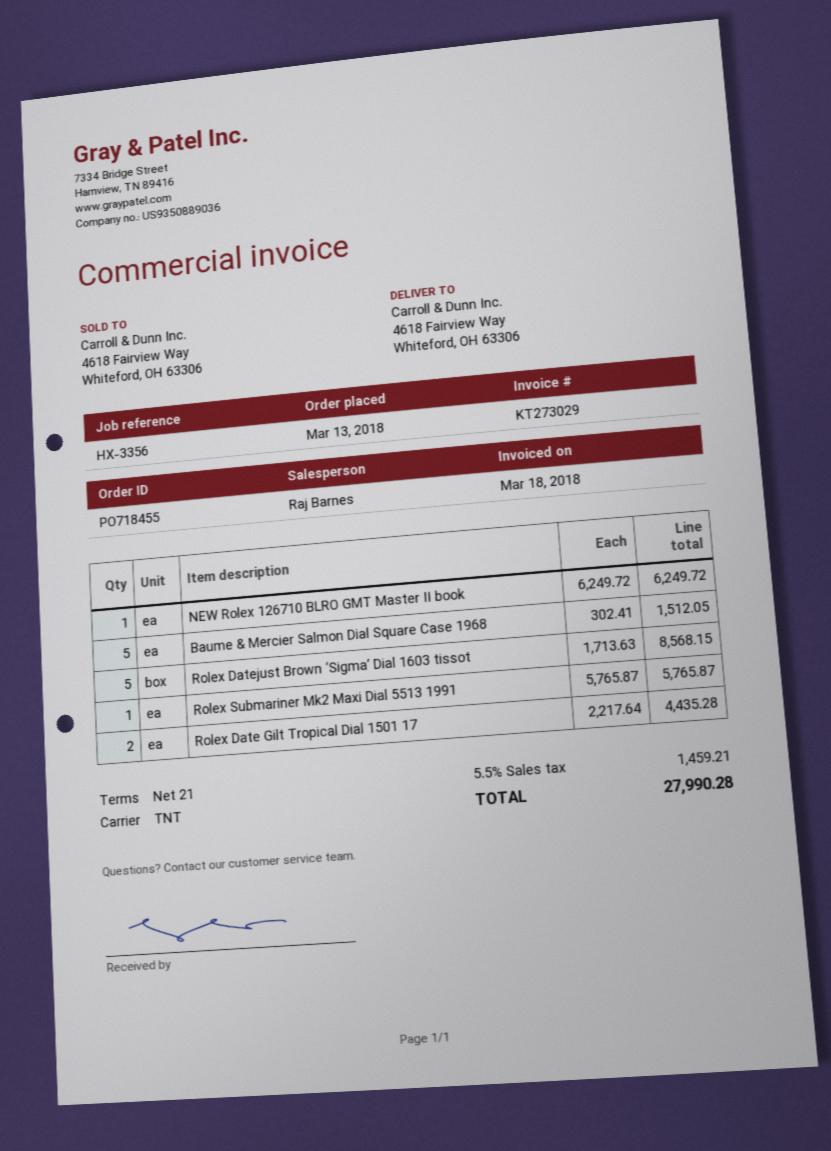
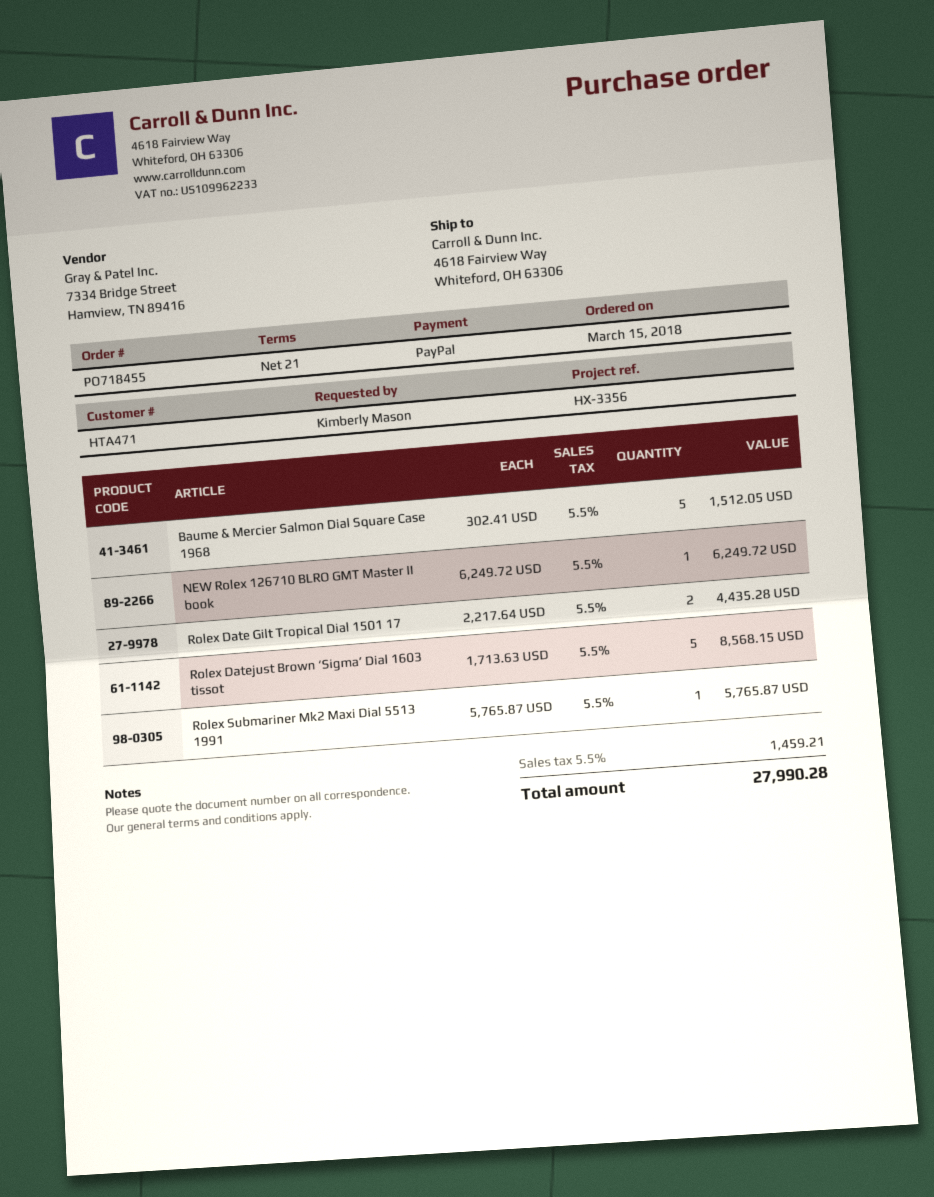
order date: 2018-03-13 -> 2018-03-15

